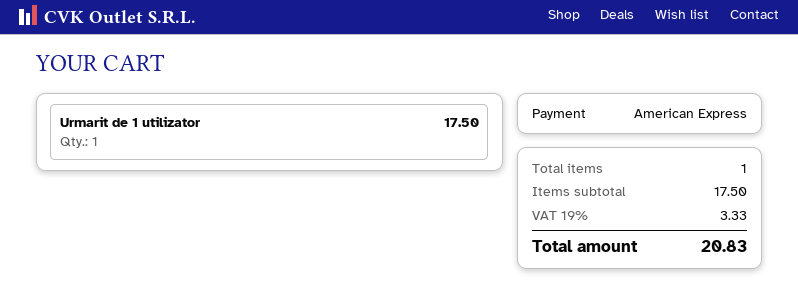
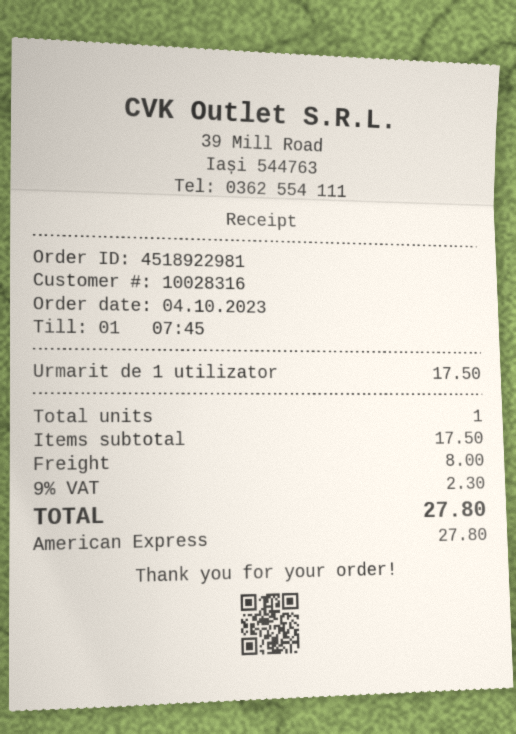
shipping: none -> 8.00
tax: 19% = 3.33 -> 9% = 2.30
total: 20.83 -> 27.80

